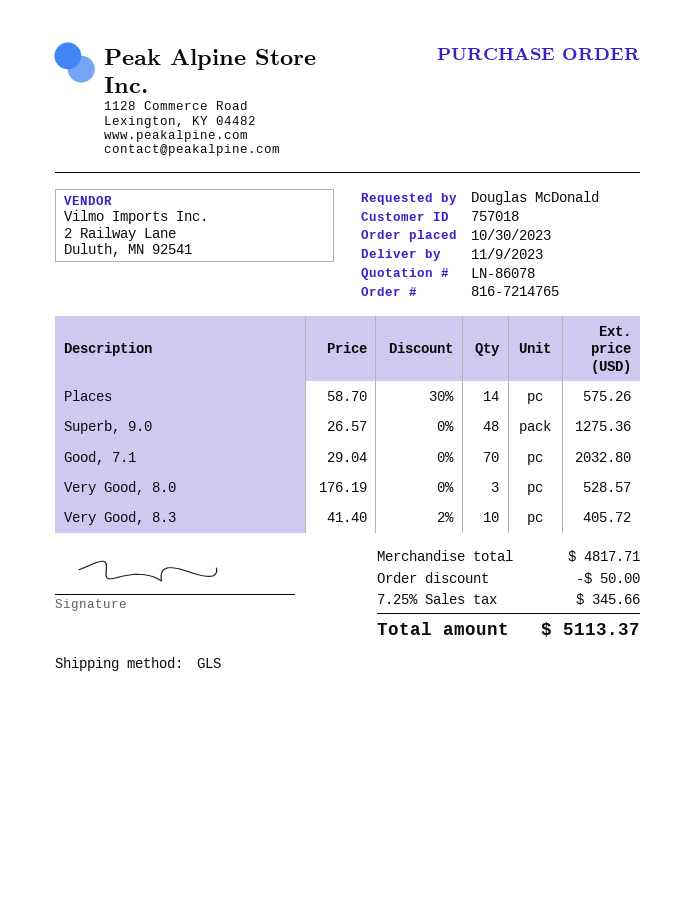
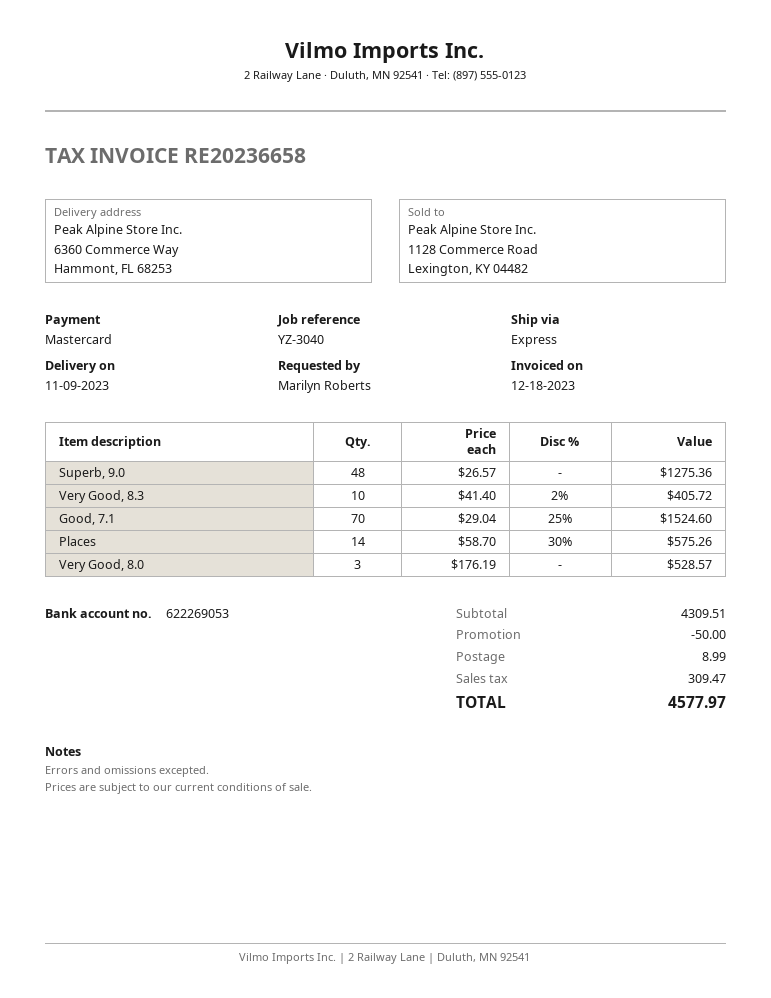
ordered by: Douglas McDonald -> Marilyn Roberts
shipping method: GLS -> express
Good, 7.1: 70 x 29.04 = 2032.80 -> 70 x 29.04 - 25% = 1524.60
subtotal: 4817.71 -> 4309.51
shipping: none -> 8.99
tax: 345.66 -> 309.47
total: 5113.37 -> 4577.97

